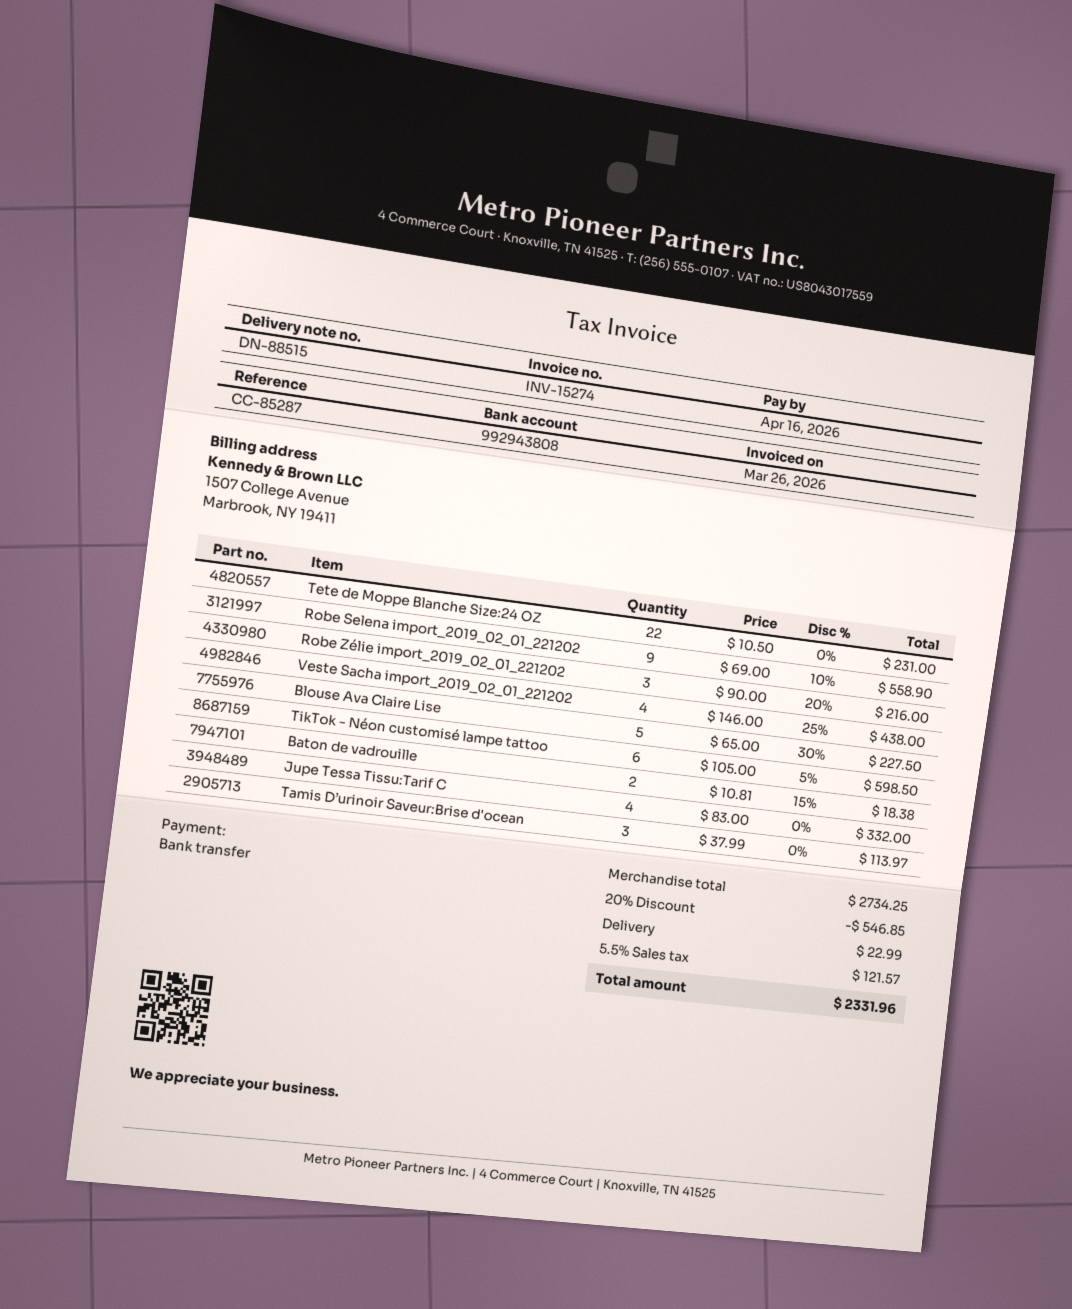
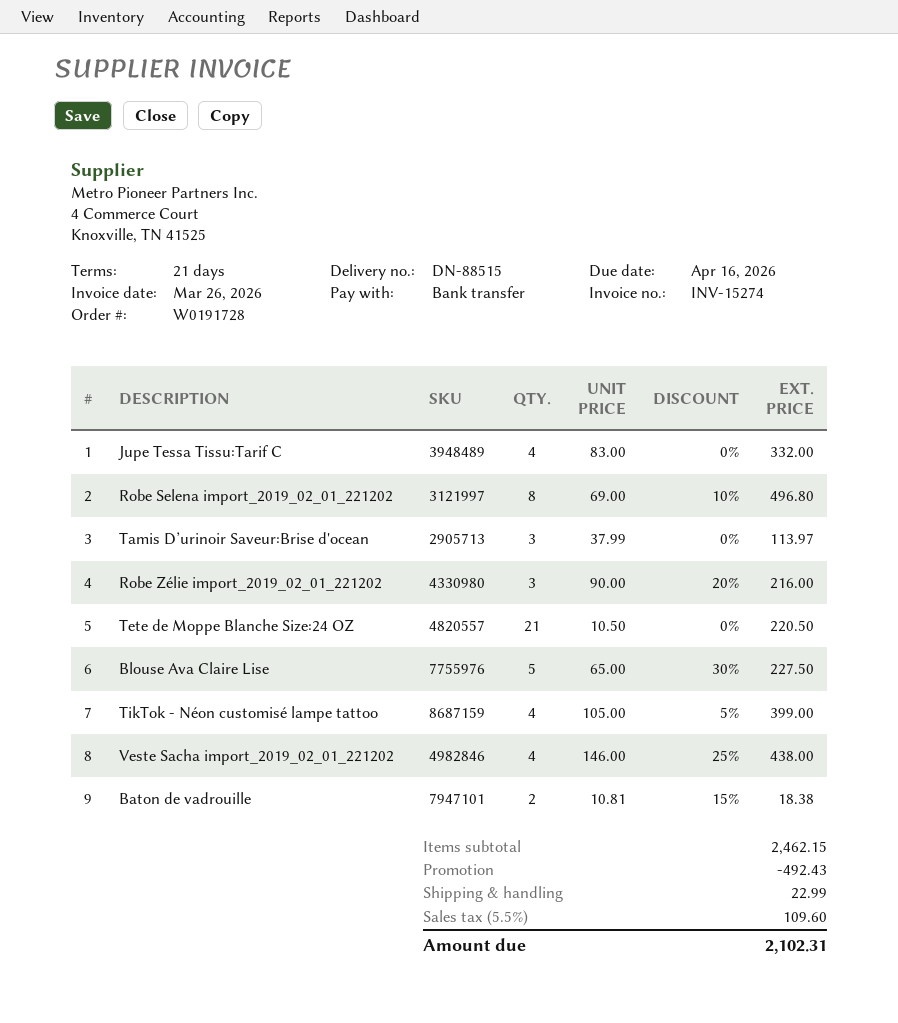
Tete de Moppe Blanche Size:24 OZ: 22 x 10.50 = 231.00 -> 21 x 10.50 = 220.50
Robe Selena import_2019_02_01_221202: 9 x 69.00 - 10% = 558.90 -> 8 x 69.00 - 10% = 496.80
TikTok - Néon customisé lampe tattoo: 6 x 105.00 - 5% = 598.50 -> 4 x 105.00 - 5% = 399.00
subtotal: 2734.25 -> 2462.15
discount: 546.85 -> 492.43
tax: 5.5% = 121.57 -> 5.5% = 109.60
total: 2331.96 -> 2102.31

